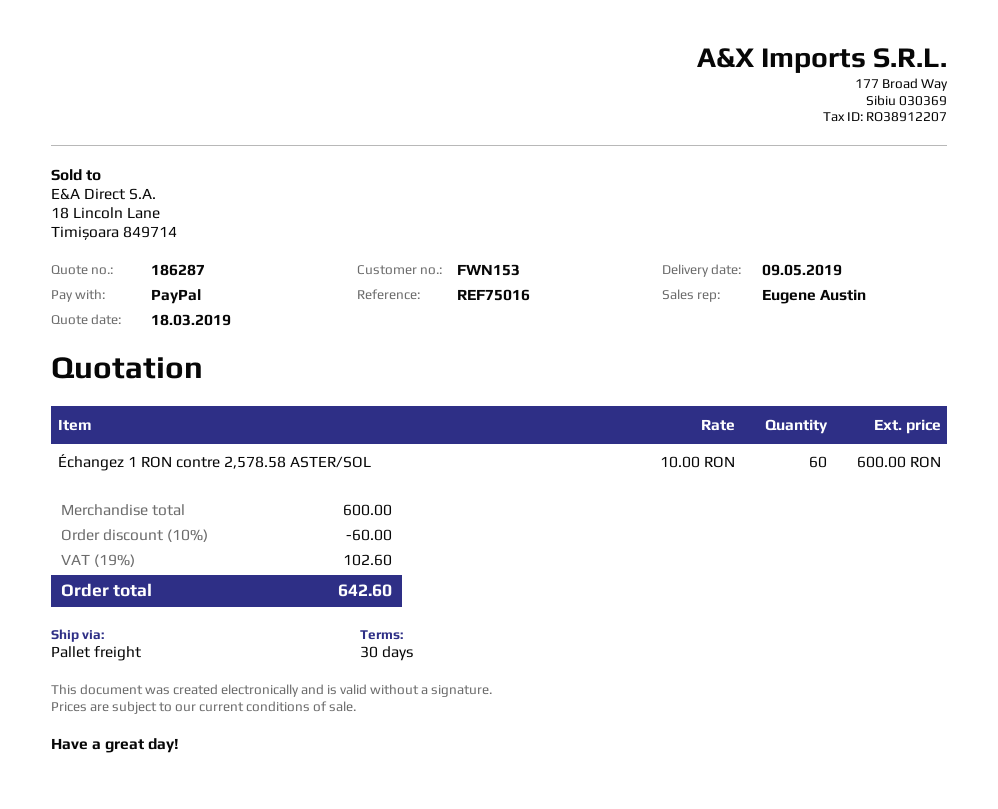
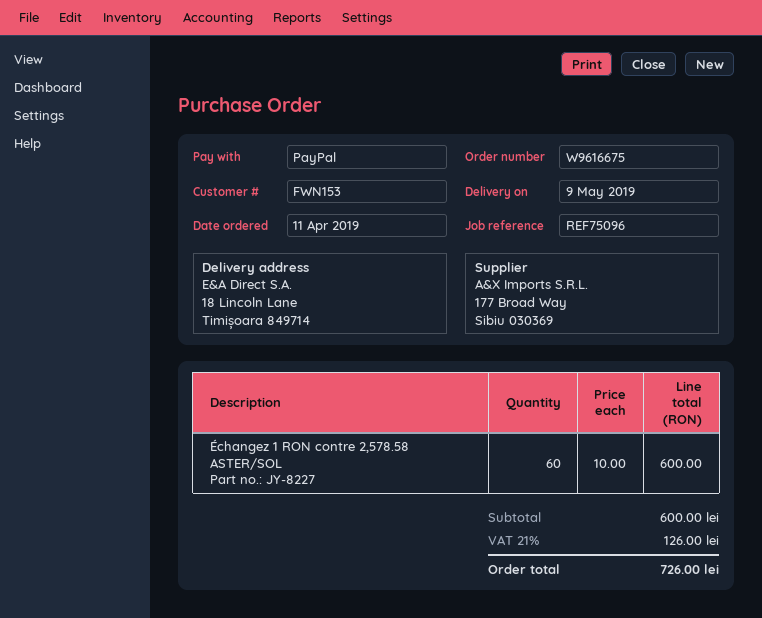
reference: REF75016 -> REF75096
discount: 10% = 60.00 -> none
tax: 19% = 102.60 -> 21% = 126.00
total: 642.60 -> 726.00

